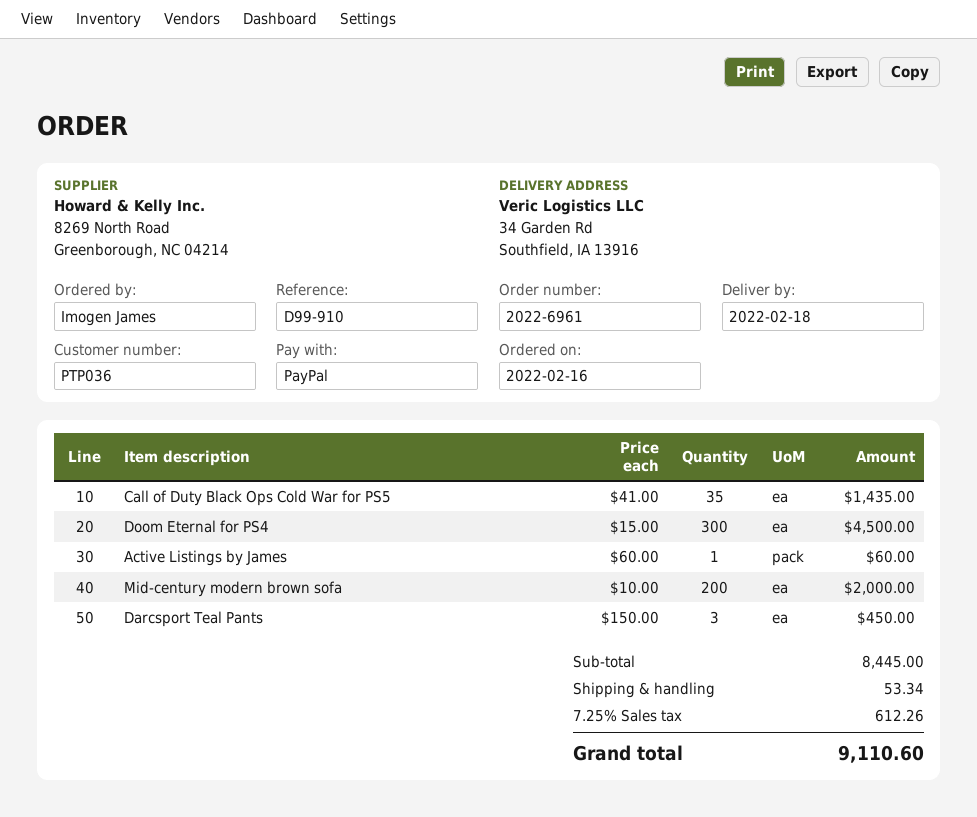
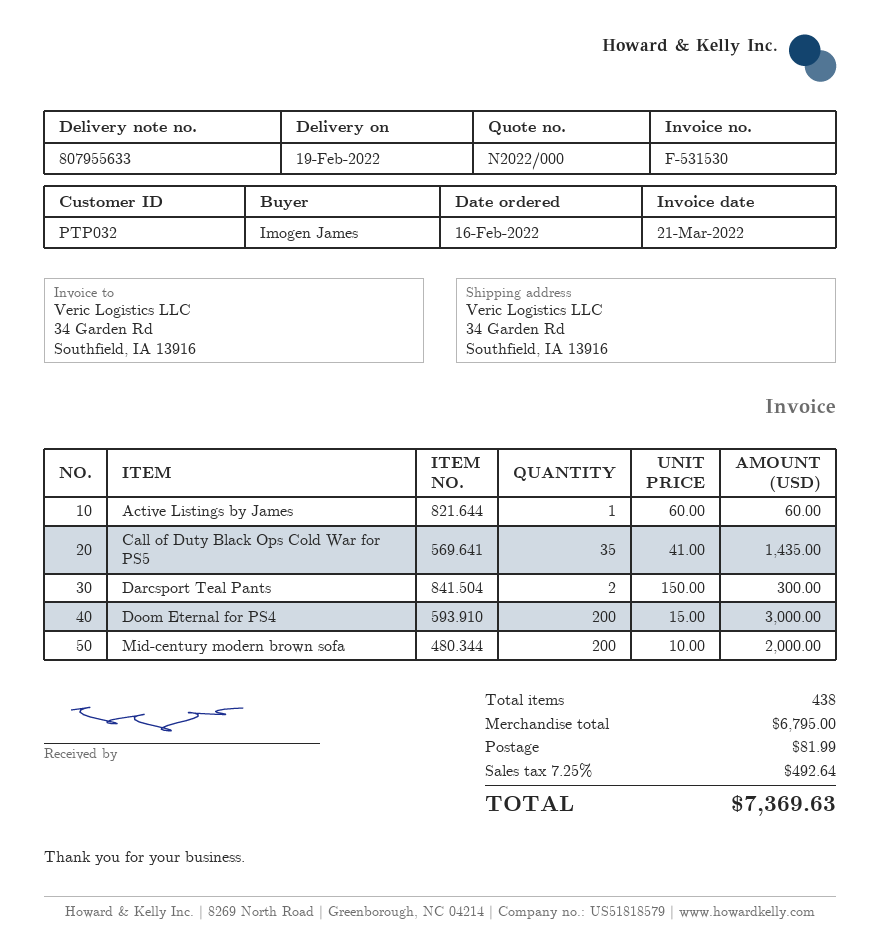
delivery date: 2022-02-18 -> 2022-02-19
customer number: PTP036 -> PTP032
Doom Eternal for PS4: 300 x 15.00 = 4500.00 -> 200 x 15.00 = 3000.00
Darcsport Teal Pants: 3 x 150.00 = 450.00 -> 2 x 150.00 = 300.00
subtotal: 8445.00 -> 6795.00
shipping: 53.34 -> 81.99
tax: 7.25% = 612.26 -> 7.25% = 492.64
total: 9110.60 -> 7369.63

